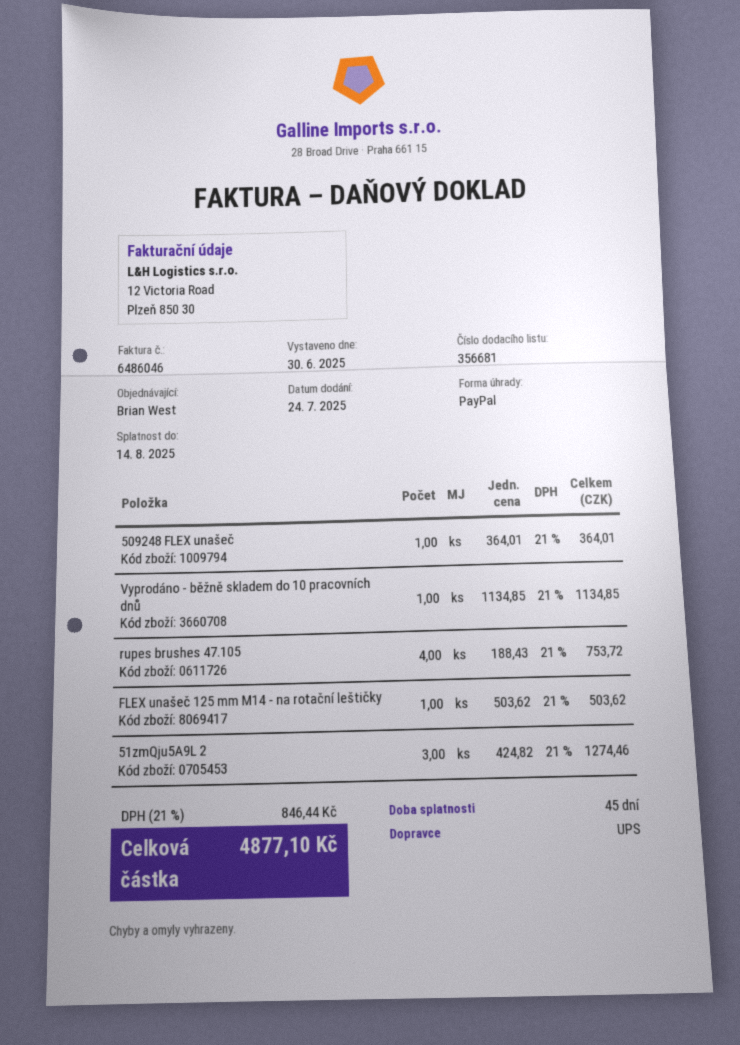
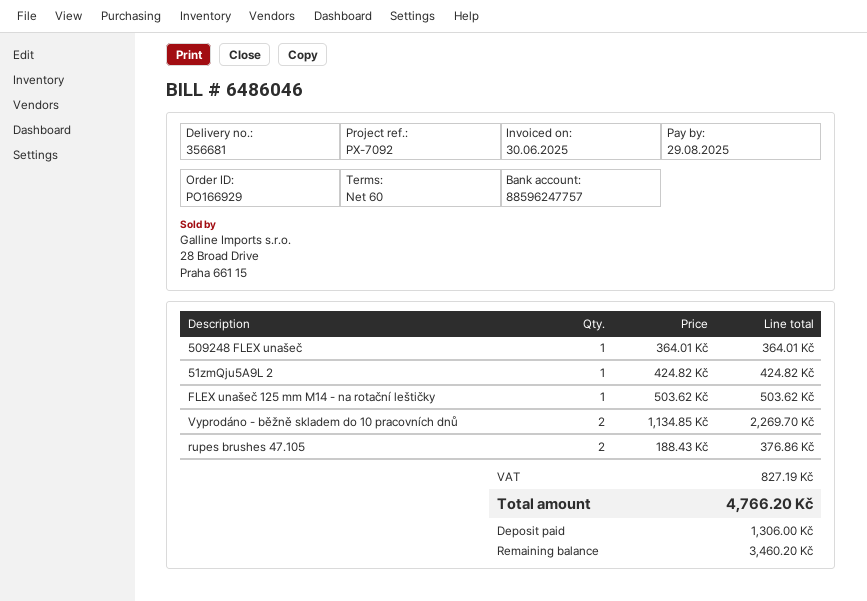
payment terms: 45 days -> 60 days
due date: 2025-08-14 -> 2025-08-29
Vyprodáno - běžně skladem do 10 pracovních dnů: 1 x 1134.85 = 1134.85 -> 2 x 1134.85 = 2269.70
rupes brushes 47.105: 4 x 188.43 = 753.72 -> 2 x 188.43 = 376.86
51zmQju5A9L 2: 3 x 424.82 = 1274.46 -> 1 x 424.82 = 424.82
tax: 846.44 -> 827.19
total: 4877.10 -> 4766.20

